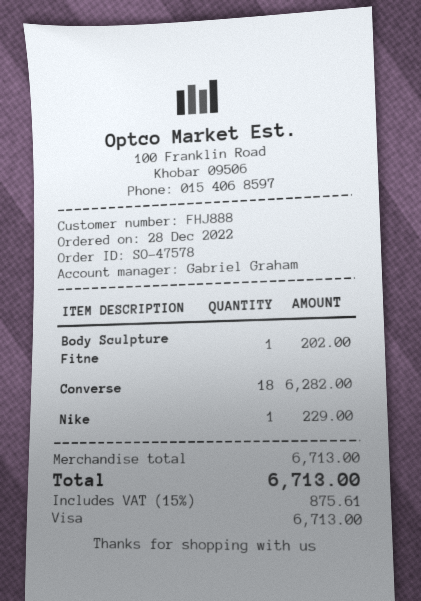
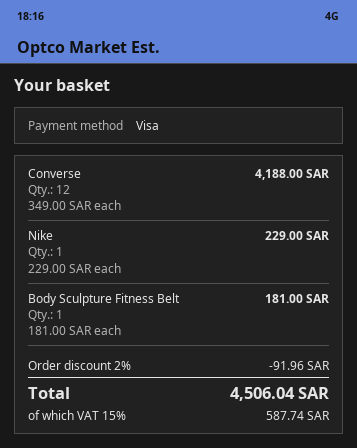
Body Sculpture Fitne: 1 for 202.00 -> 1 for 181.00
Converse: 18 for 6282.00 -> 12 for 4188.00
discount: none -> 2% = 91.96
tax: 15% = 875.61 -> 15% = 587.74
total: 6713.00 -> 4506.04

